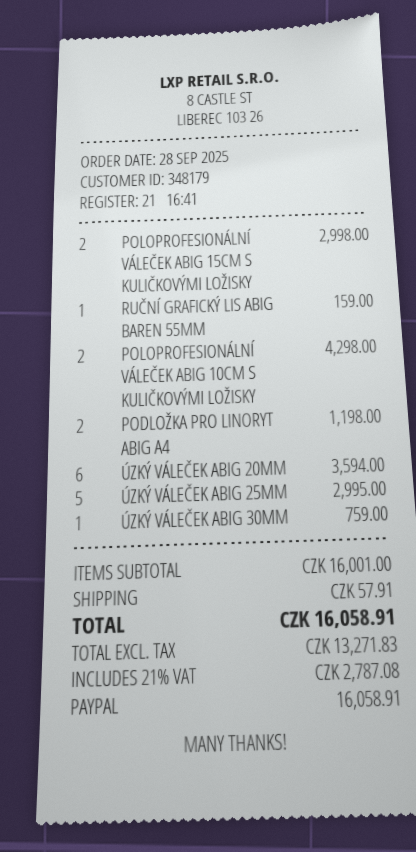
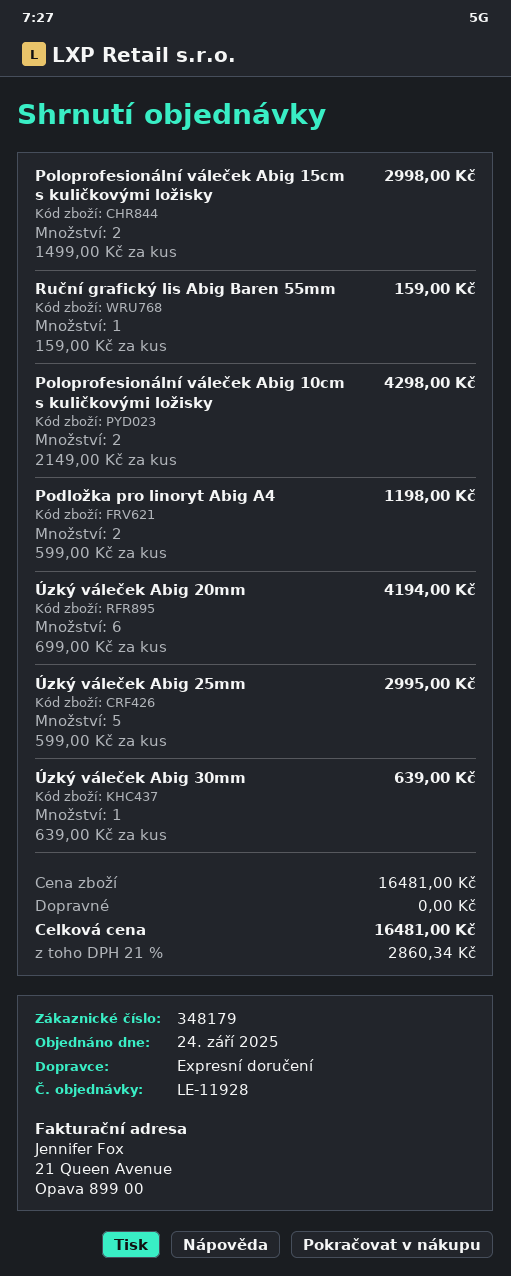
order date: 2025-09-28 -> 2025-09-24
ÚZKÝ VÁLEČEK ABIG 20MM: 6 for 3594.00 -> 6 for 4194.00
ÚZKÝ VÁLEČEK ABIG 30MM: 1 for 759.00 -> 1 for 639.00
subtotal: 16001.00 -> 16481.00
shipping: 57.91 -> 0.00
tax: 21% = 2787.08 -> 21% = 2860.34
total: 16058.91 -> 16481.00

